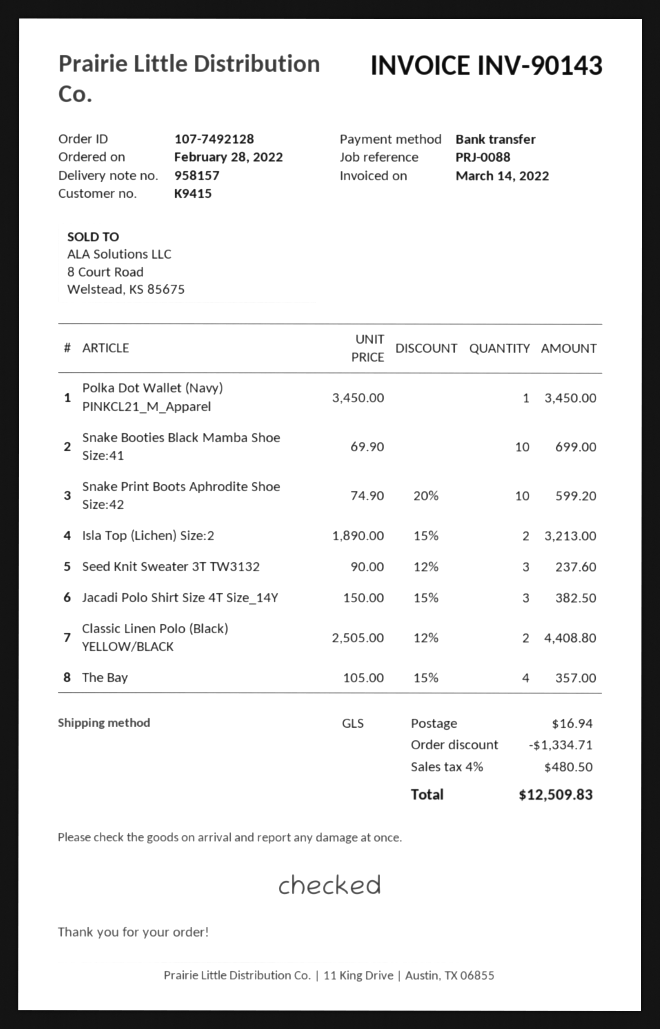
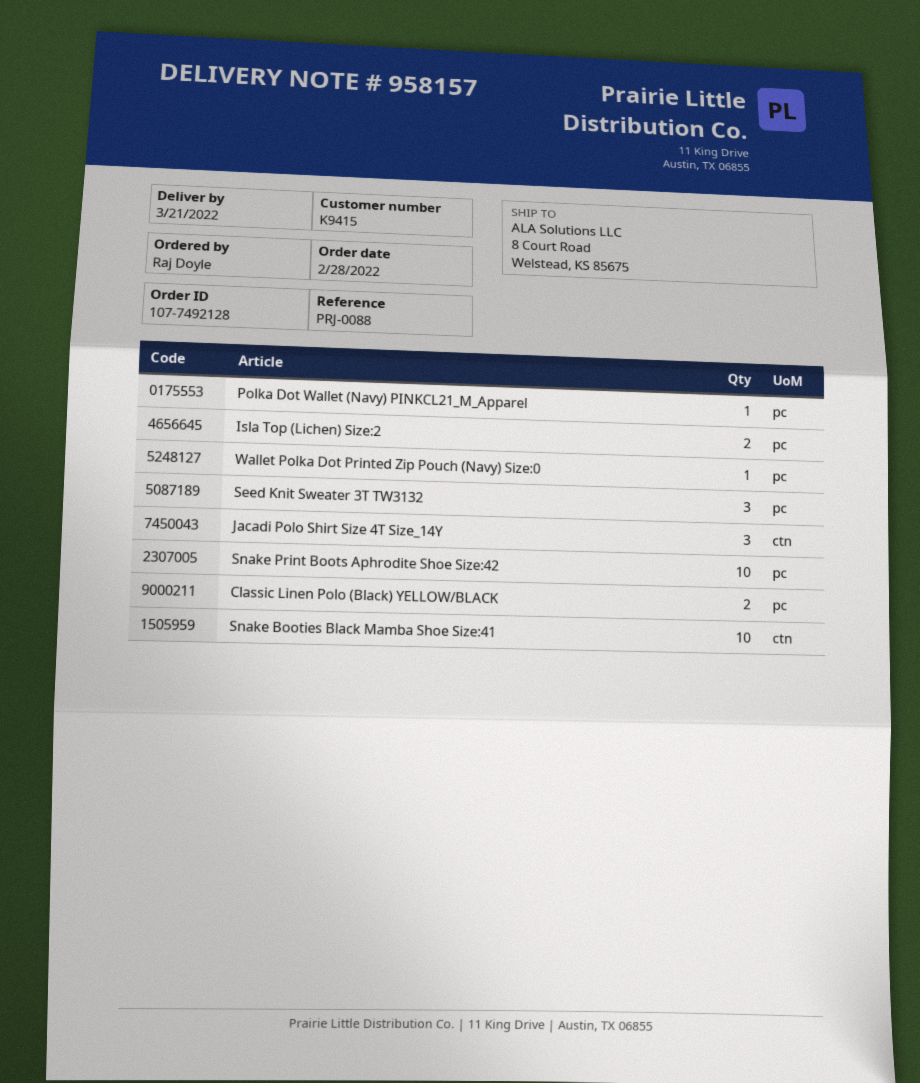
The Bay: 4 -> none
Wallet Polka Dot Printed Zip Pouch (Navy) Size:0: none -> 1

